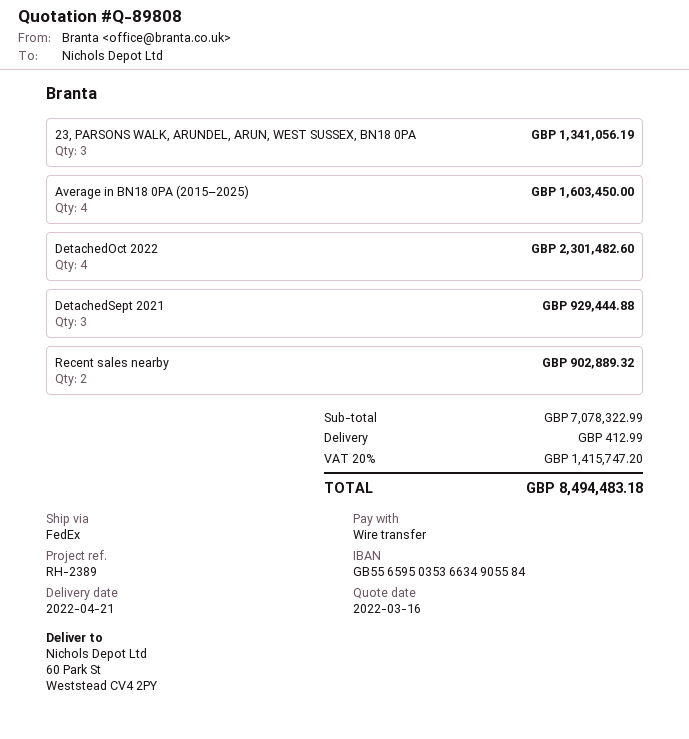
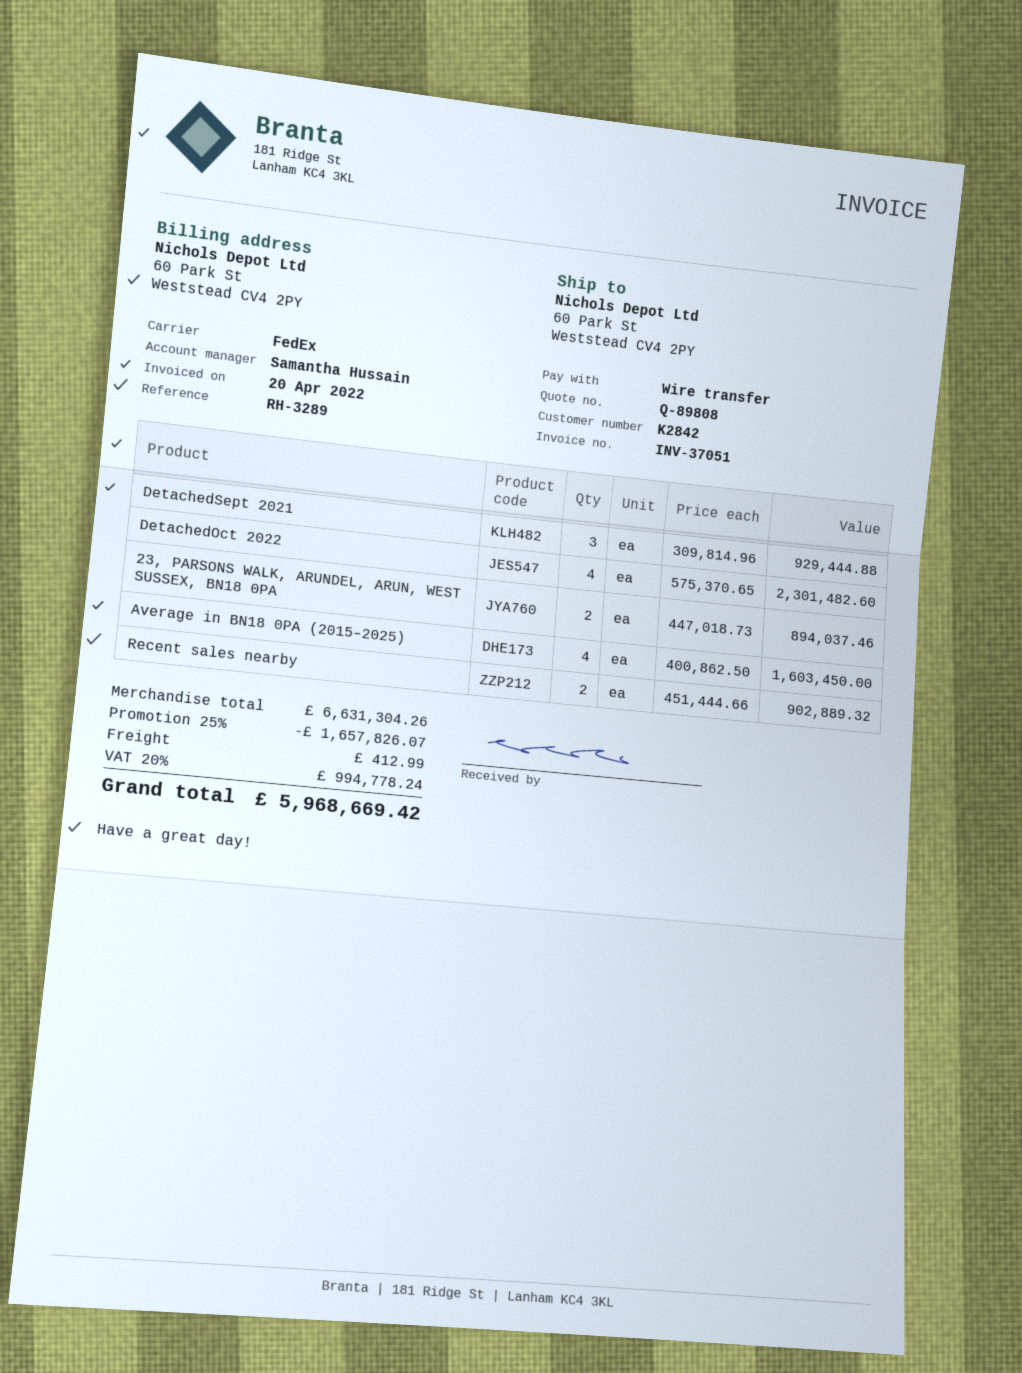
reference: RH-2389 -> RH-3289
23, PARSONS WALK, ARUNDEL, ARUN, WEST SUSSEX, BN18 0PA: 3 for 1341056.19 -> 2 for 894037.46
subtotal: 7078322.99 -> 6631304.26
discount: none -> 25% = 1657826.07
tax: 20% = 1415747.20 -> 20% = 994778.24
total: 8494483.18 -> 5968669.42

